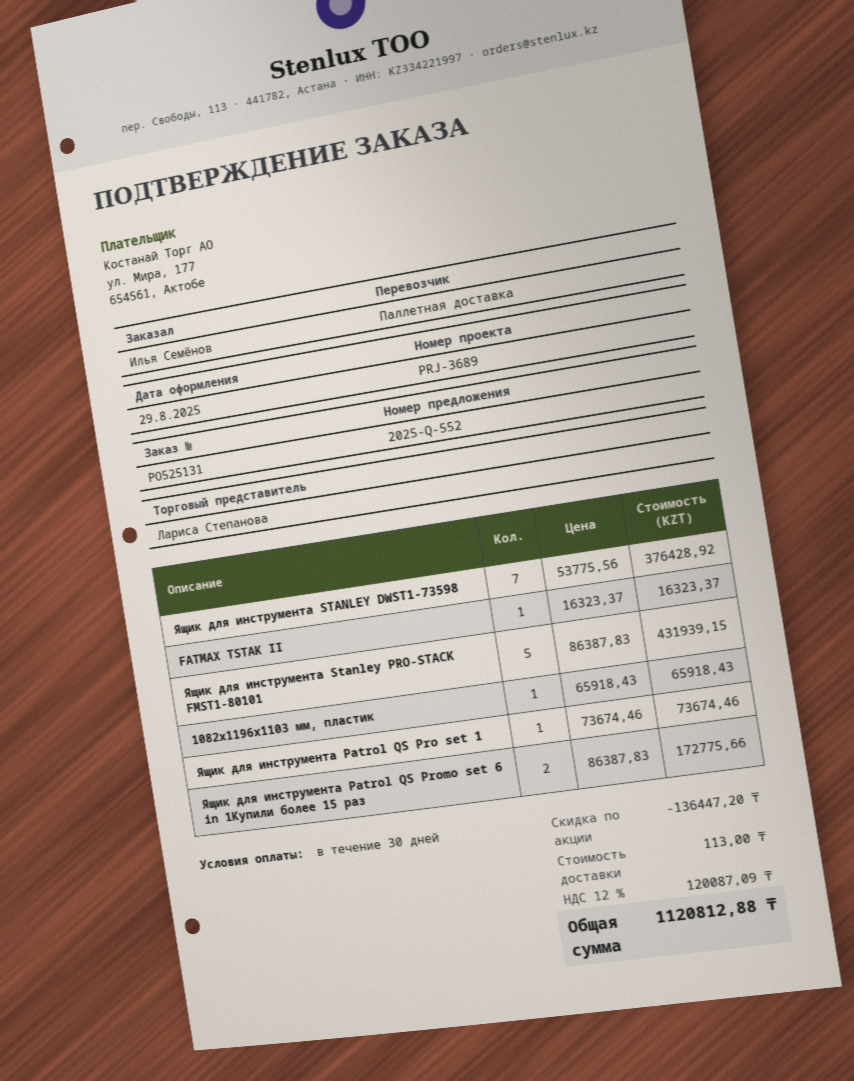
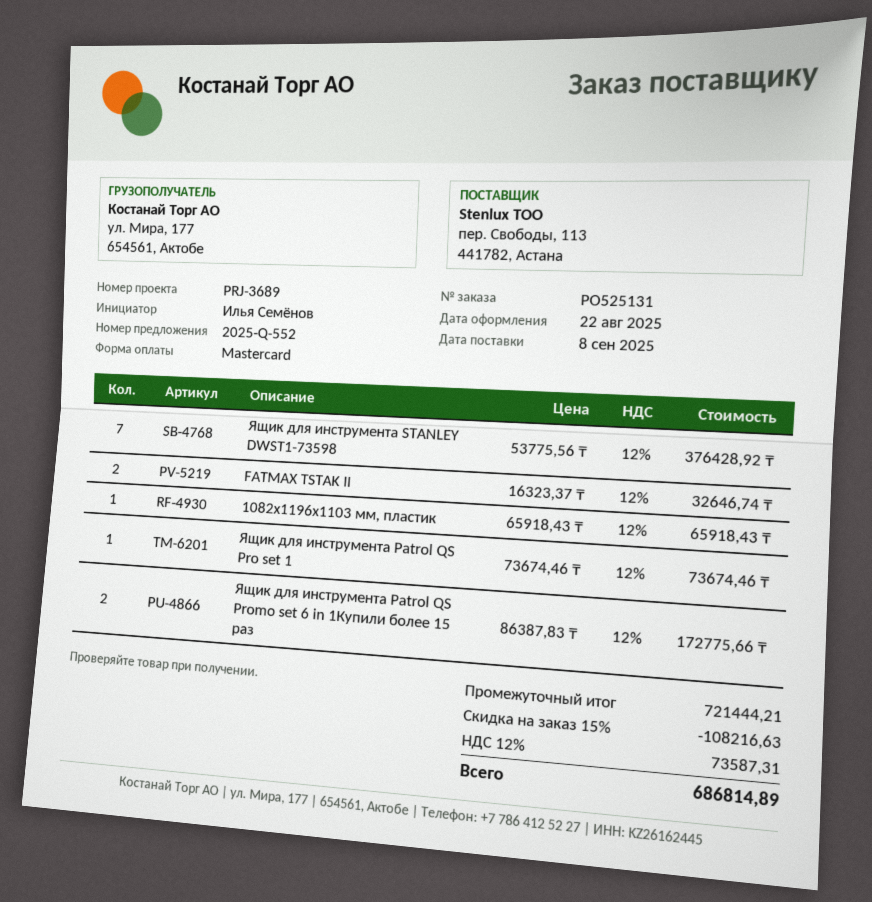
order date: 2025-08-29 -> 2025-08-22
FATMAX TSTAK II: 1 x 16323.37 = 16323.37 -> 2 x 16323.37 = 32646.74
Ящик для инструмента Stanley PRO-STACK FMST1-80101: 5 x 86387.83 = 431939.15 -> none
discount: 136447.20 -> 108216.63
shipping: 113.00 -> none
tax: 12% = 120087.09 -> 12% = 73587.31
total: 1120812.88 -> 686814.89

